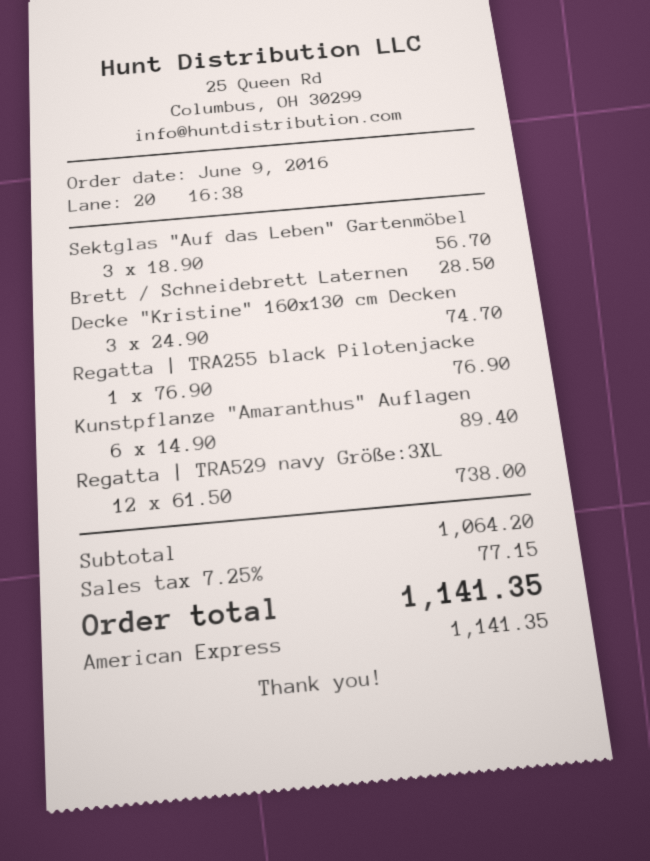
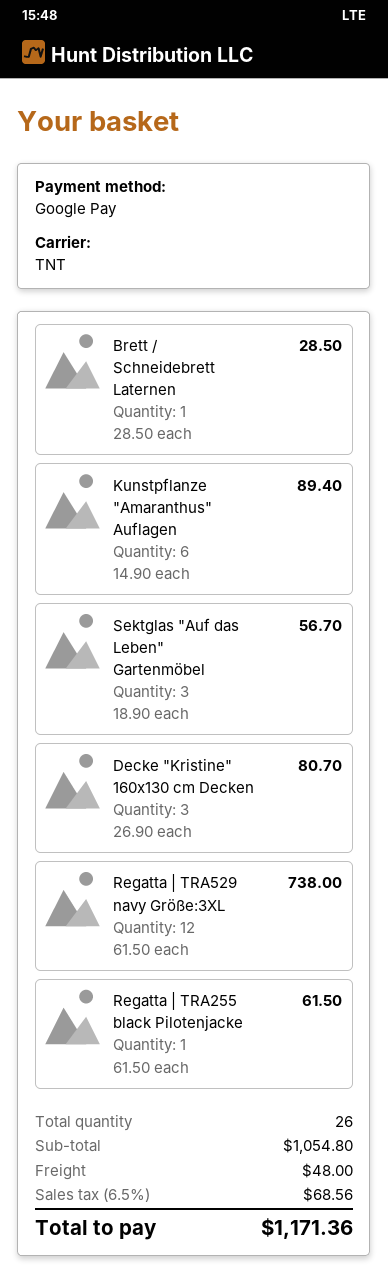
payment method: American Express -> Google Pay
Decke "Kristine" 160x130 cm Decken: 3 x 24.90 = 74.70 -> 3 x 26.90 = 80.70
Regatta | TRA255 black Pilotenjacke: 1 x 76.90 = 76.90 -> 1 x 61.50 = 61.50
subtotal: 1064.20 -> 1054.80
shipping: none -> 48.00
tax: 7.25% = 77.15 -> 6.5% = 68.56
total: 1141.35 -> 1171.36

